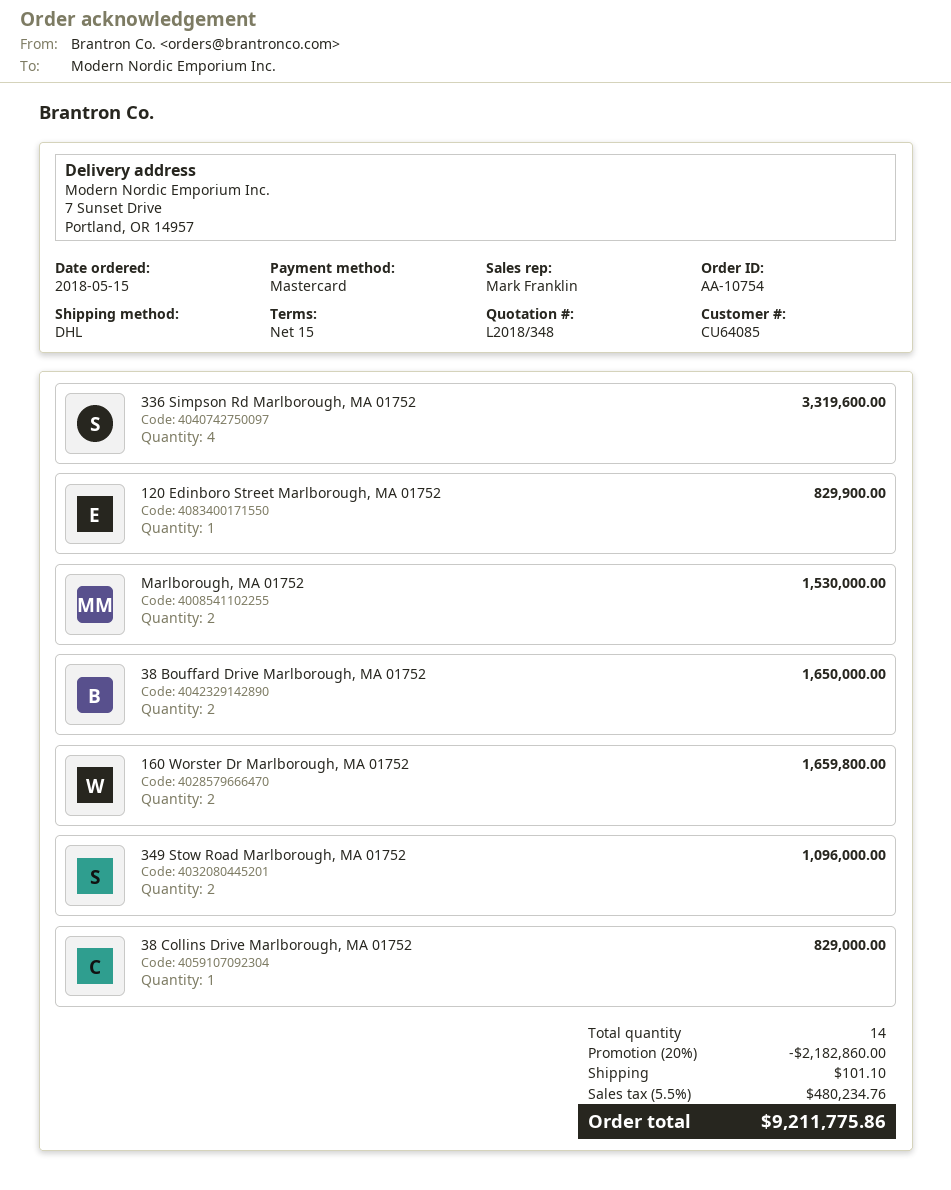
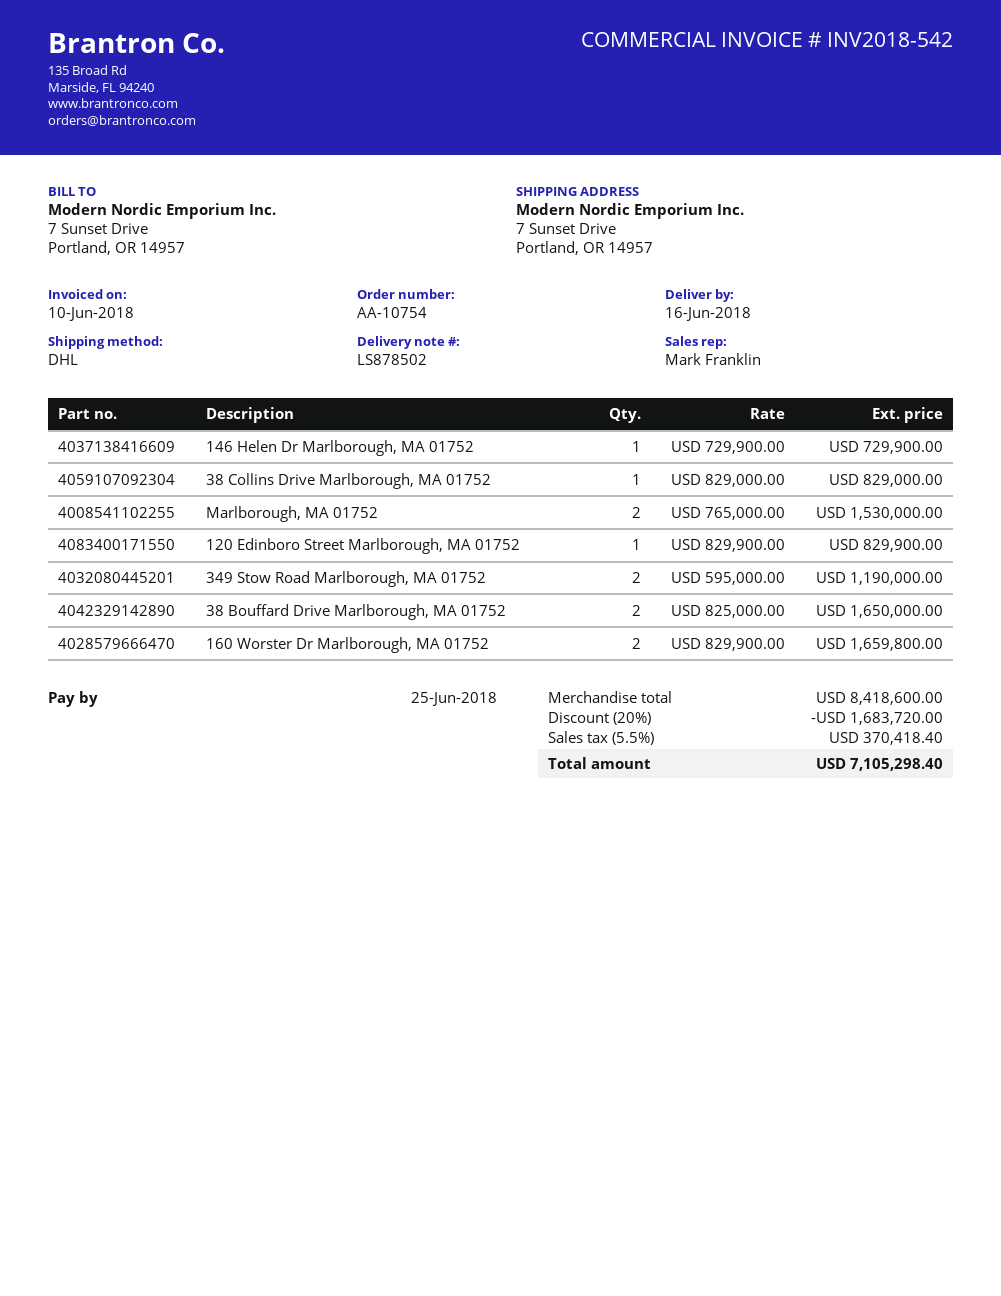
336 Simpson Rd Marlborough, MA 01752: 4 for 3319600.00 -> none
349 Stow Road Marlborough, MA 01752: 2 for 1096000.00 -> 2 for 1190000.00
146 Helen Dr Marlborough, MA 01752: none -> 1 for 729900.00
discount: 20% = 2182860.00 -> 20% = 1683720.00
shipping: 101.10 -> none
tax: 5.5% = 480234.76 -> 5.5% = 370418.40
total: 9211775.86 -> 7105298.40

